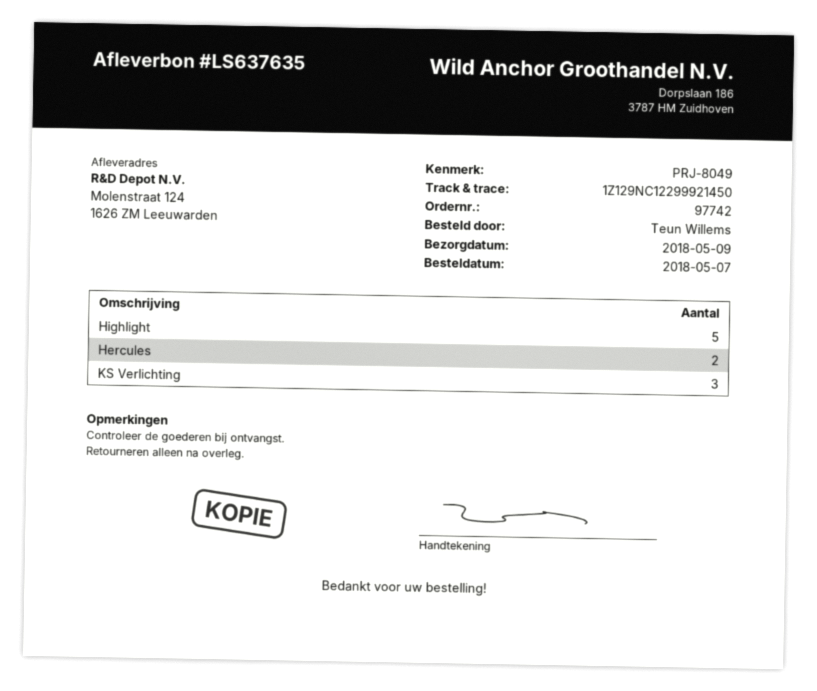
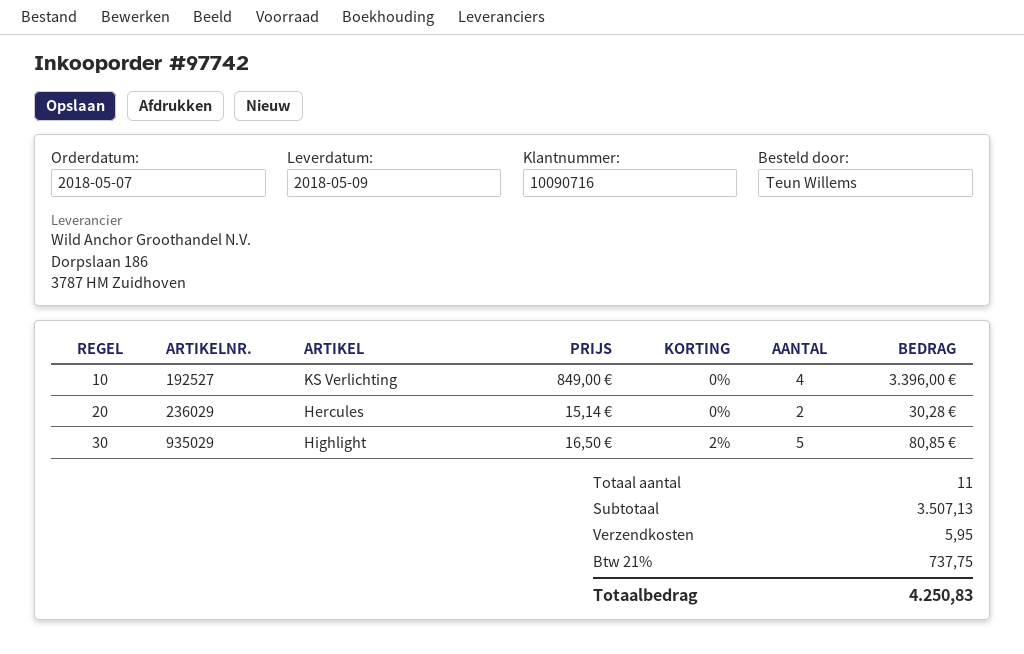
KS Verlichting: 3 -> 4

